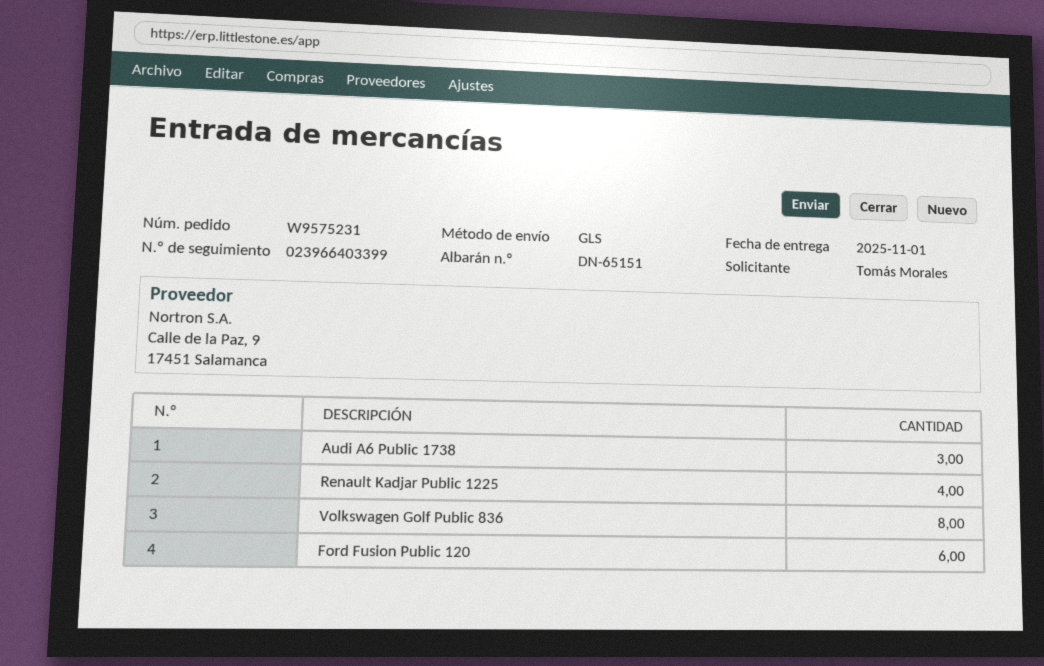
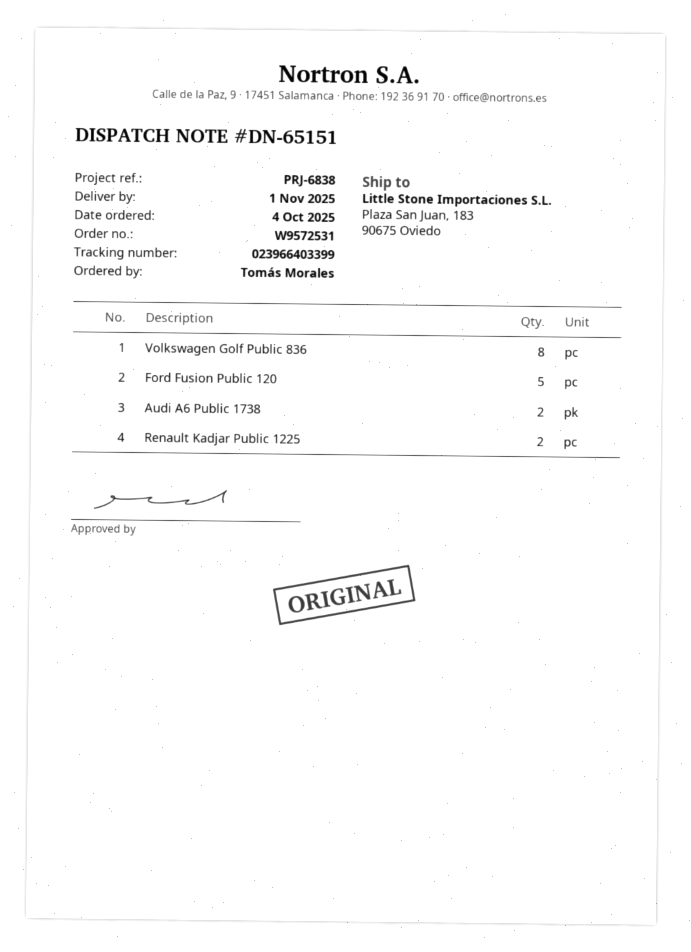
order number: W9575231 -> W9572531
Audi A6 Public 1738: 3 -> 2
Renault Kadjar Public 1225: 4 -> 2
Ford Fusion Public 120: 6 -> 5

